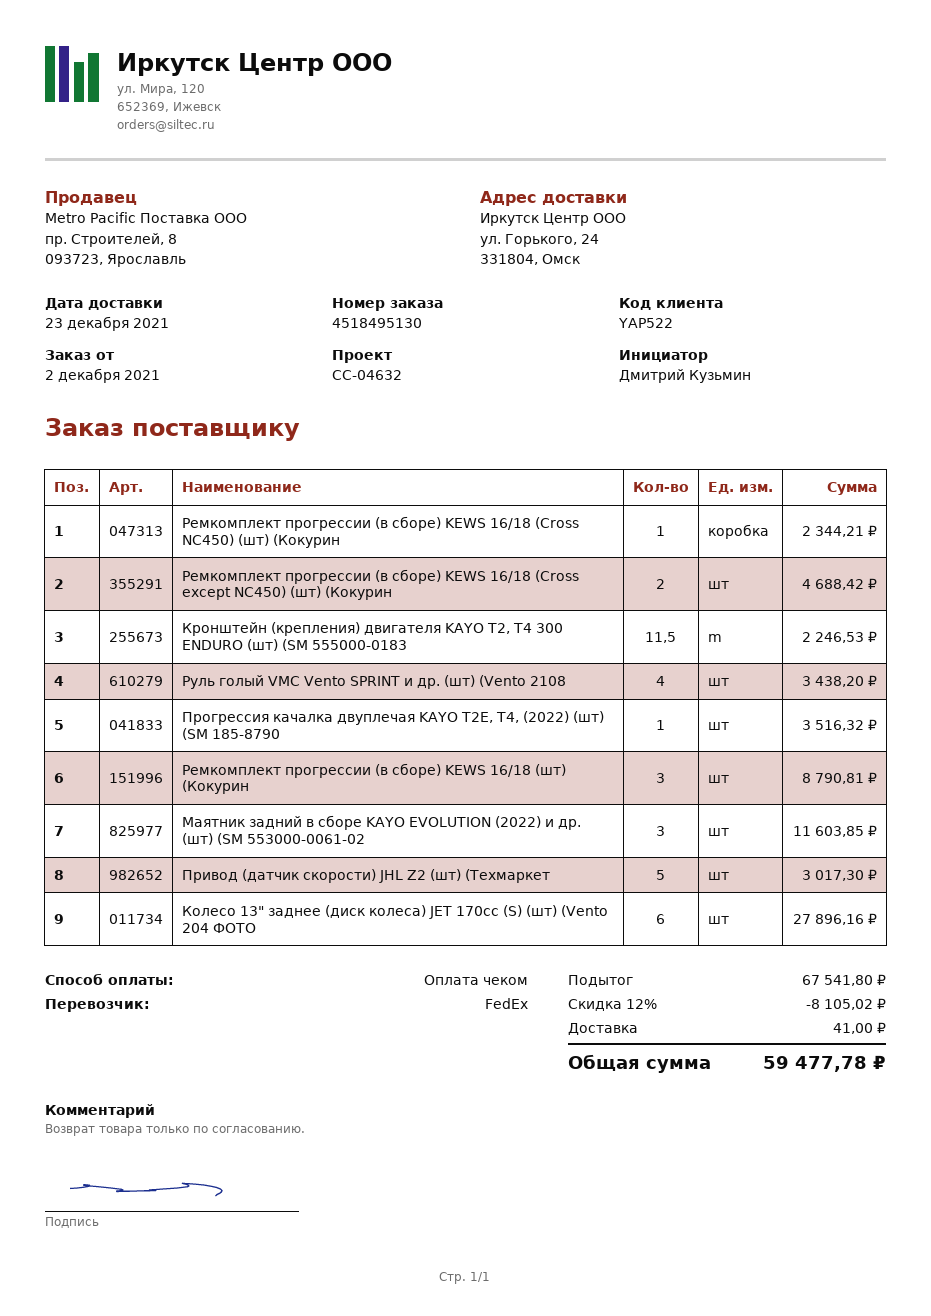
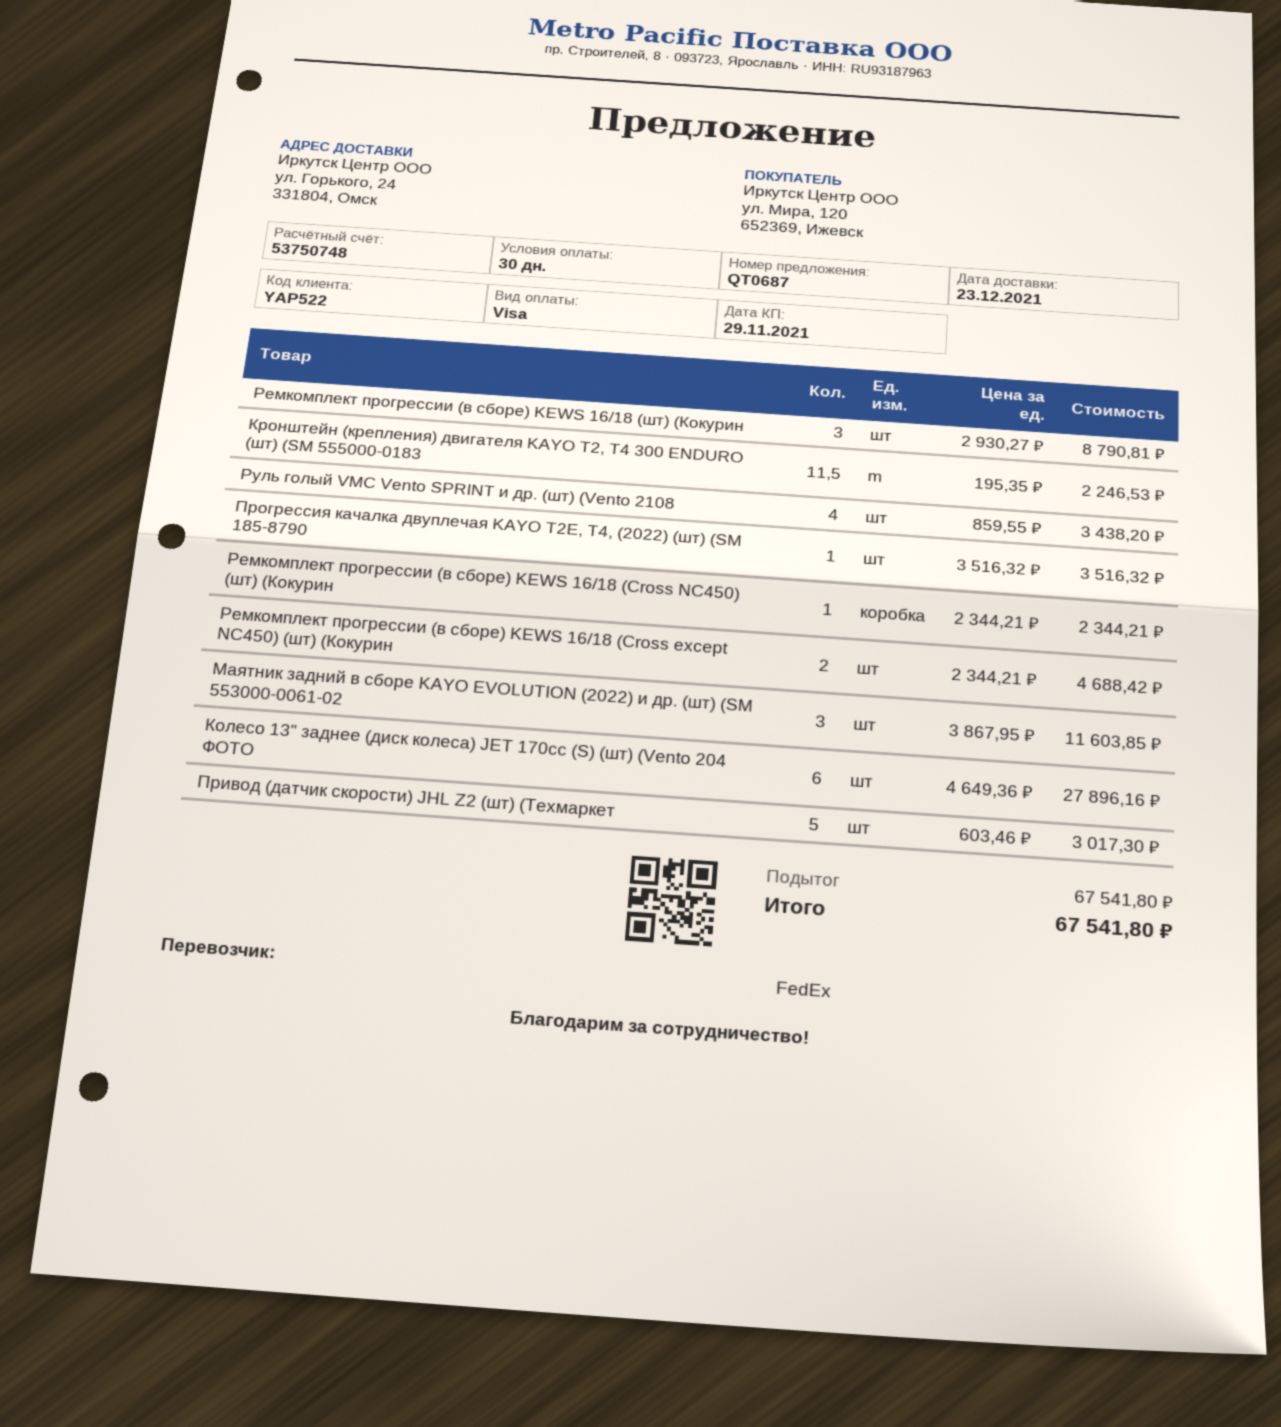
payment method: cheque -> Visa
discount: 12% = 8105.02 -> none
shipping: 41.00 -> none
total: 59477.78 -> 67541.80

